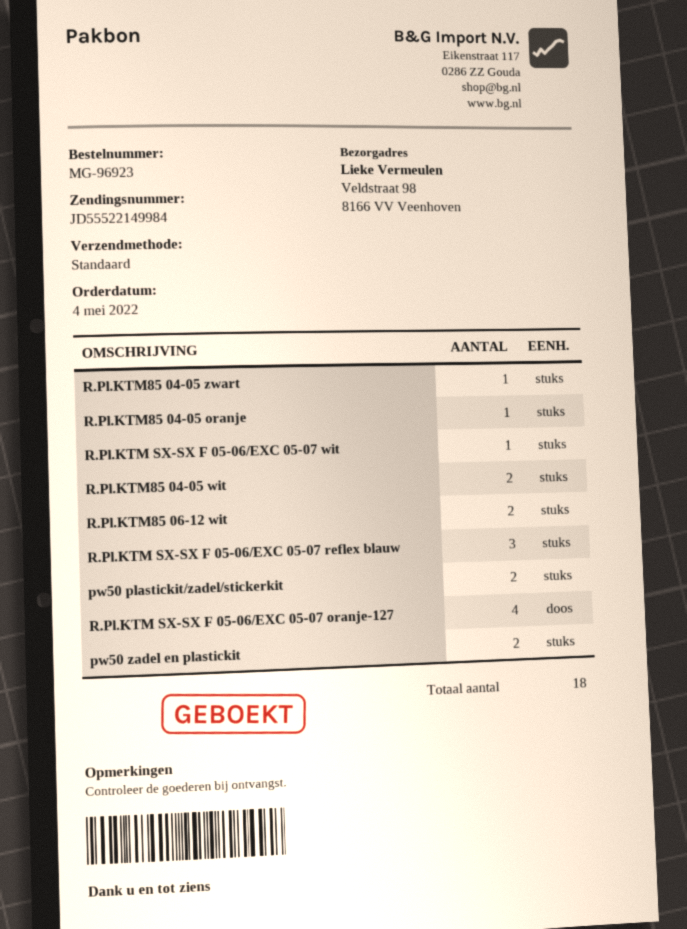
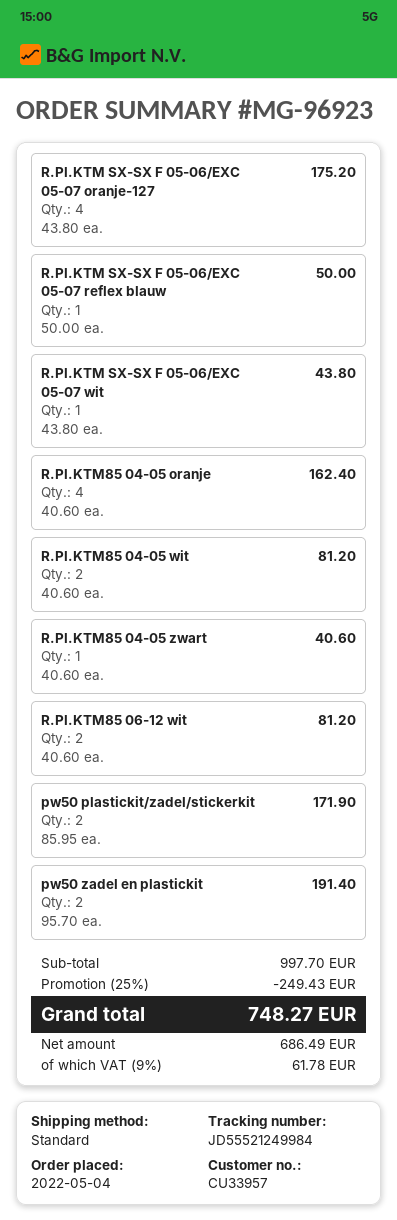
tracking number: JD55522149984 -> JD55521249984
R.Pl.KTM85 04-05 oranje: 1 -> 4
R.Pl.KTM SX-SX F 05-06/EXC 05-07 reflex blauw: 3 -> 1

